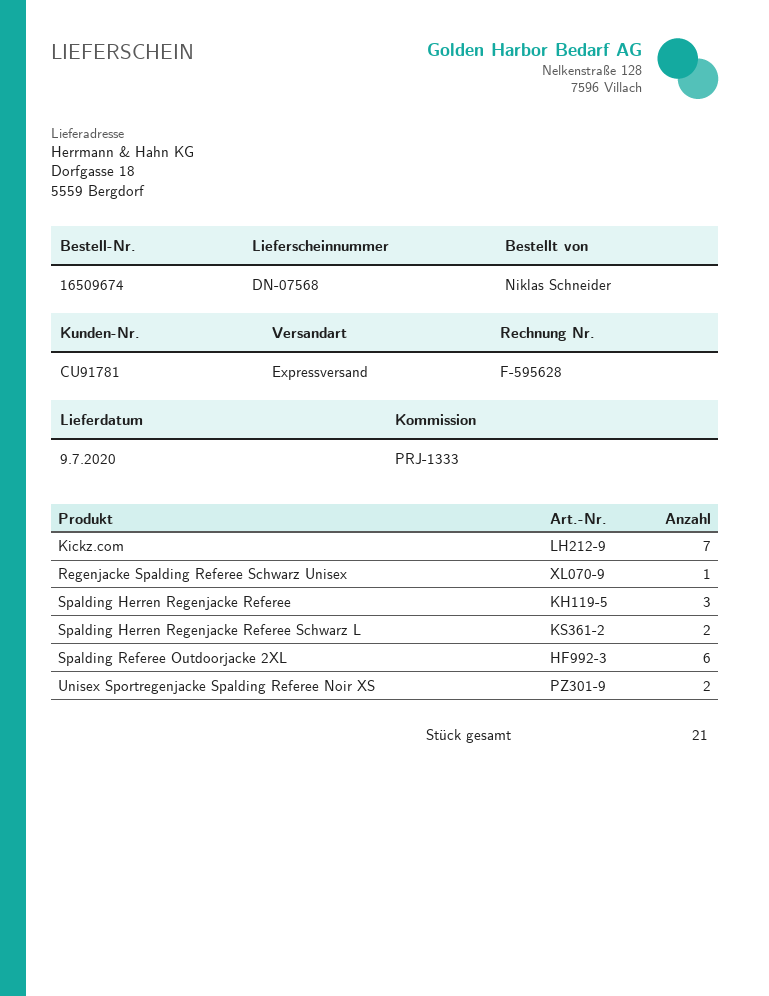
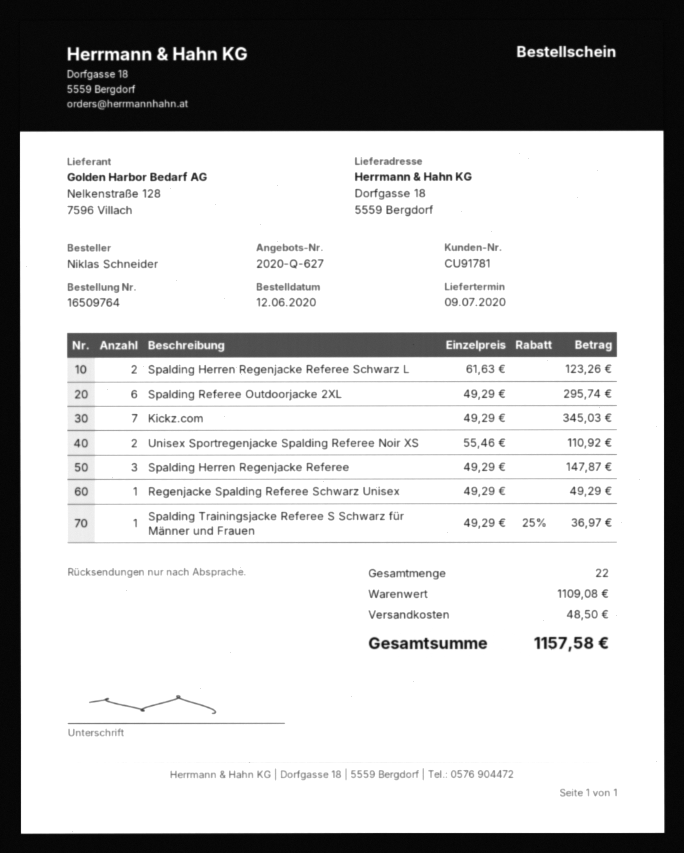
order number: 16509674 -> 16509764
Spalding Trainingsjacke Referee S Schwarz für Männer und Frauen: none -> 1
total quantity: 21 -> 22

